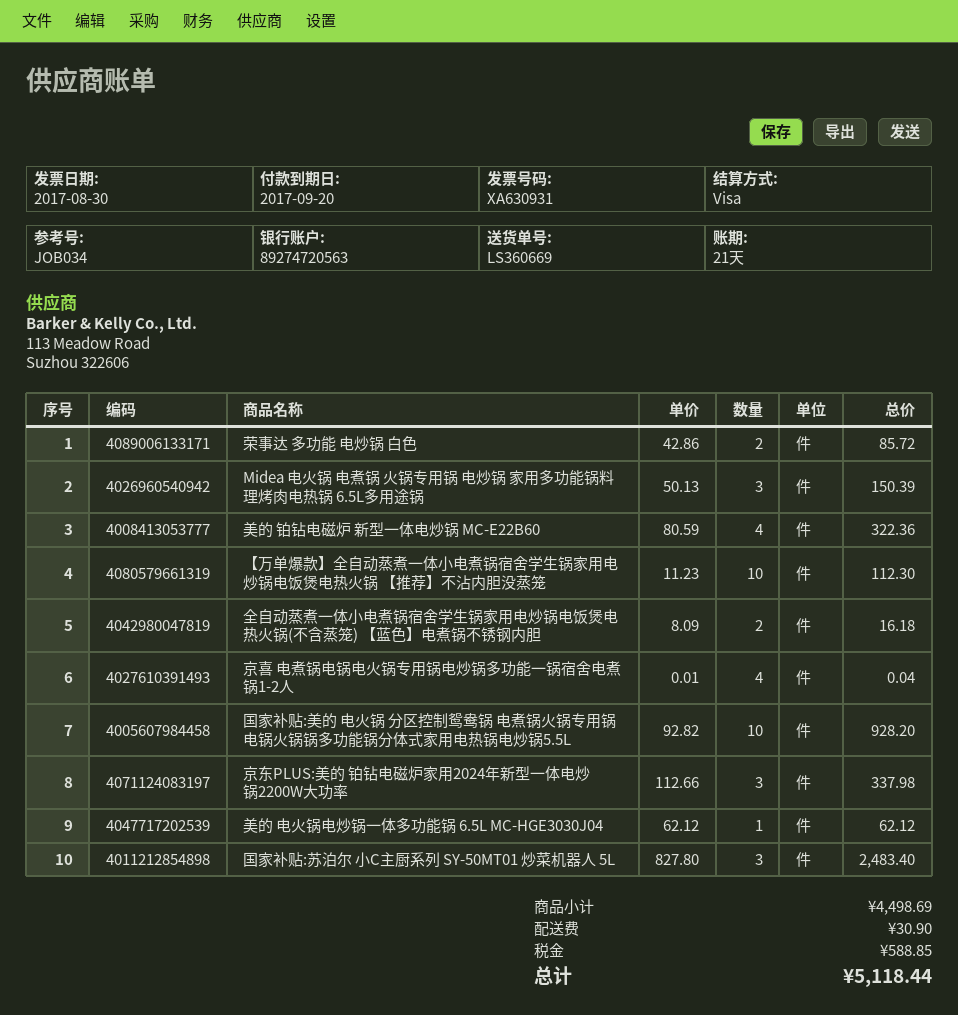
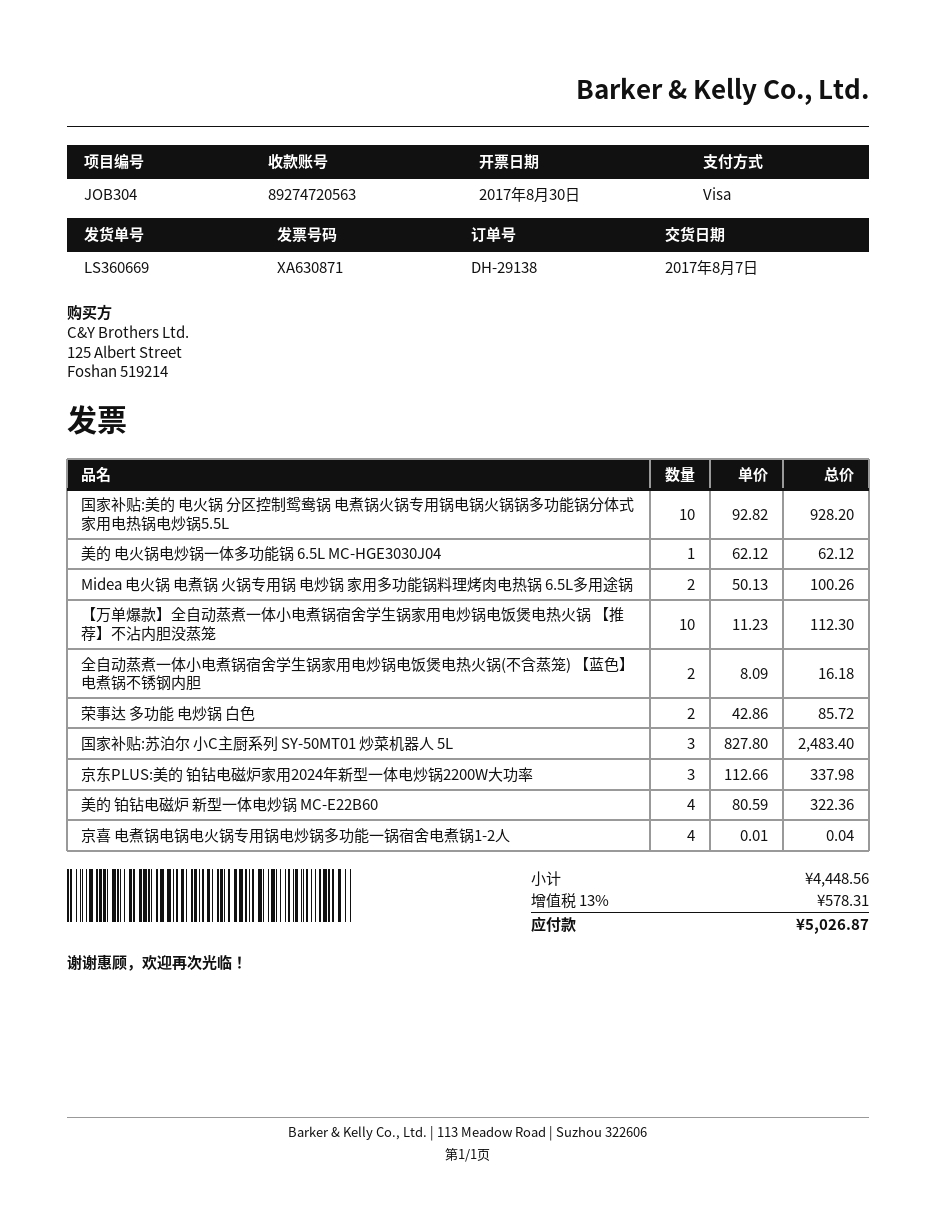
invoice number: XA630931 -> XA630871
reference: JOB034 -> JOB304
Midea 电火锅 电煮锅 火锅专用锅 电炒锅 家用多功能锅料理烤肉电热锅 6.5L多用途锅: 3 x 50.13 = 150.39 -> 2 x 50.13 = 100.26
subtotal: 4498.69 -> 4448.56
shipping: 30.90 -> none
tax: 588.85 -> 578.31
total: 5118.44 -> 5026.87

